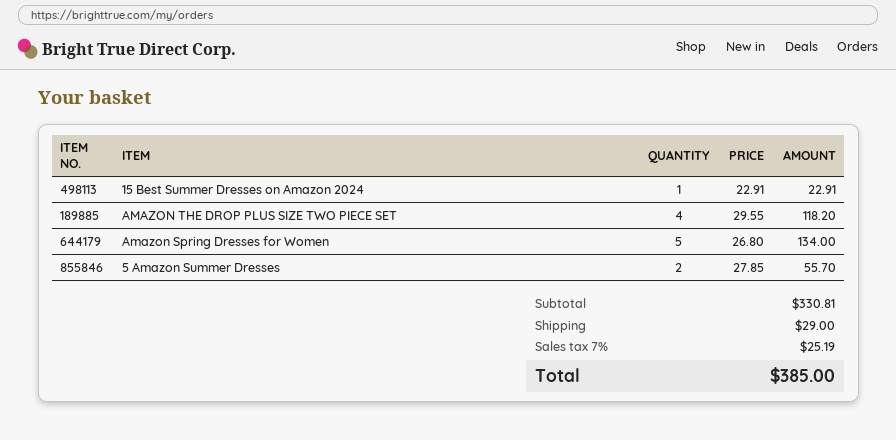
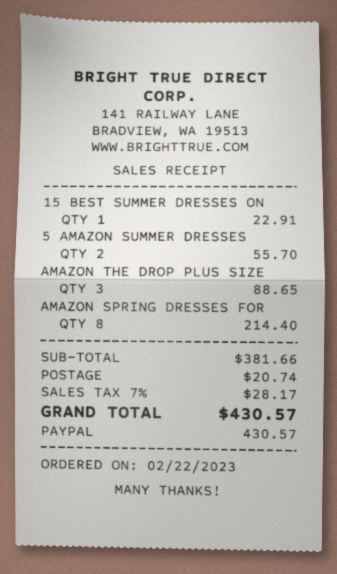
AMAZON THE DROP PLUS SIZE TWO PIECE SET: 4 for 118.20 -> 3 for 88.65
Amazon Spring Dresses for Women: 5 for 134.00 -> 8 for 214.40
subtotal: 330.81 -> 381.66
shipping: 29.00 -> 20.74
tax: 7% = 25.19 -> 7% = 28.17
total: 385.00 -> 430.57

